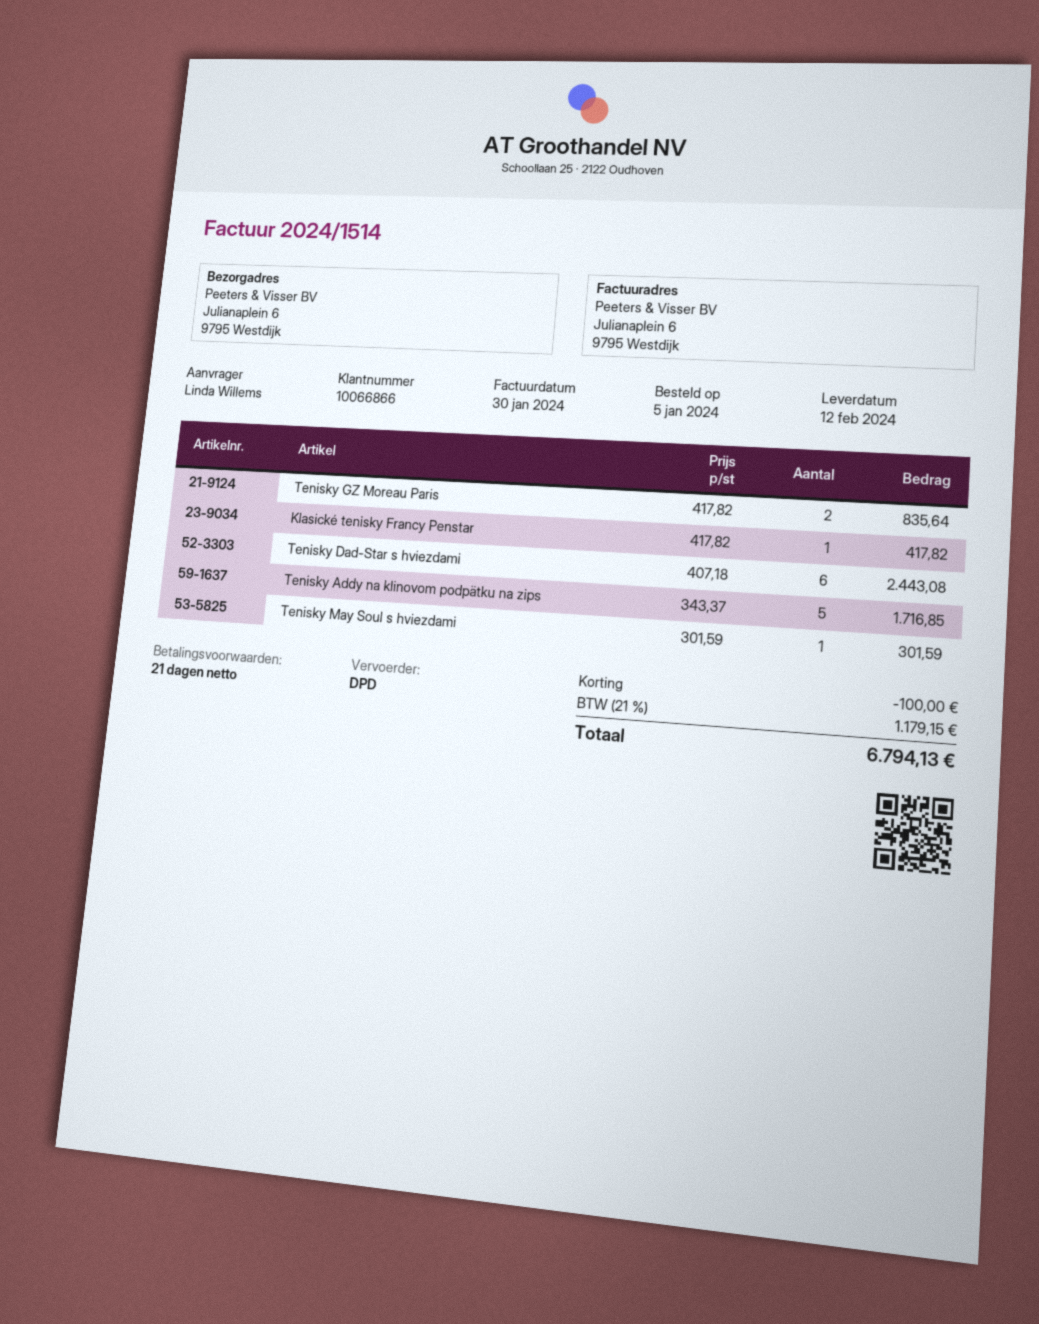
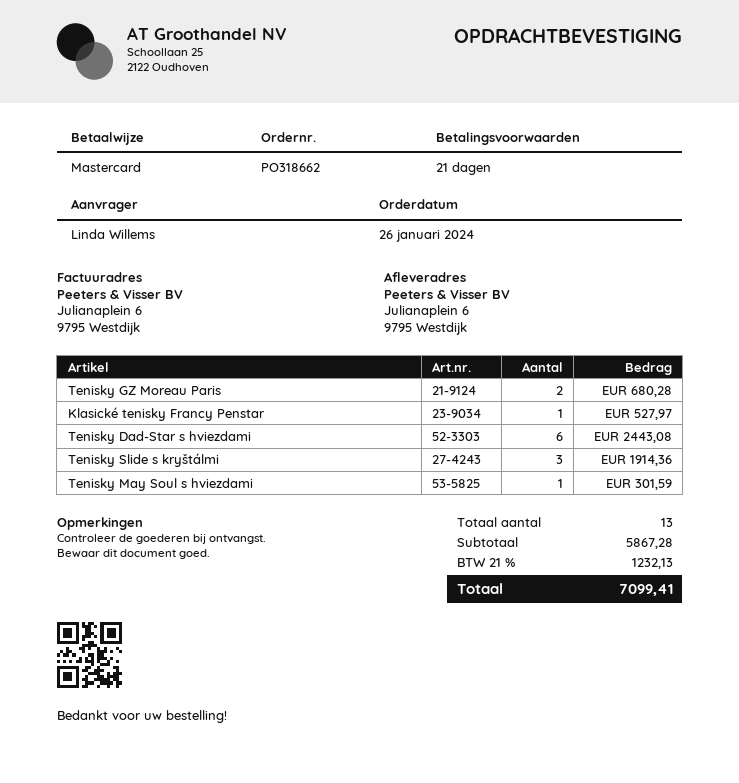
order date: 2024-01-05 -> 2024-01-26
Tenisky GZ Moreau Paris: 2 for 835.64 -> 2 for 680.28
Klasické tenisky Francy Penstar: 1 for 417.82 -> 1 for 527.97
Tenisky Addy na klinovom podpätku na zips: 5 for 1716.85 -> none
Tenisky Slide s kryštálmi: none -> 3 for 1914.36
discount: 100.00 -> none
tax: 21% = 1179.15 -> 21% = 1232.13
total: 6794.13 -> 7099.41

